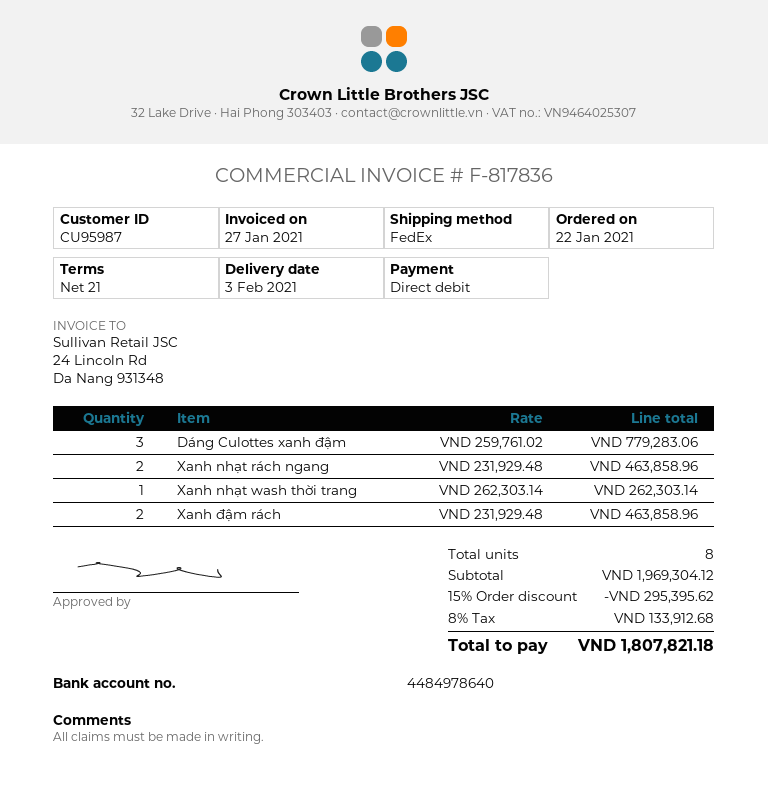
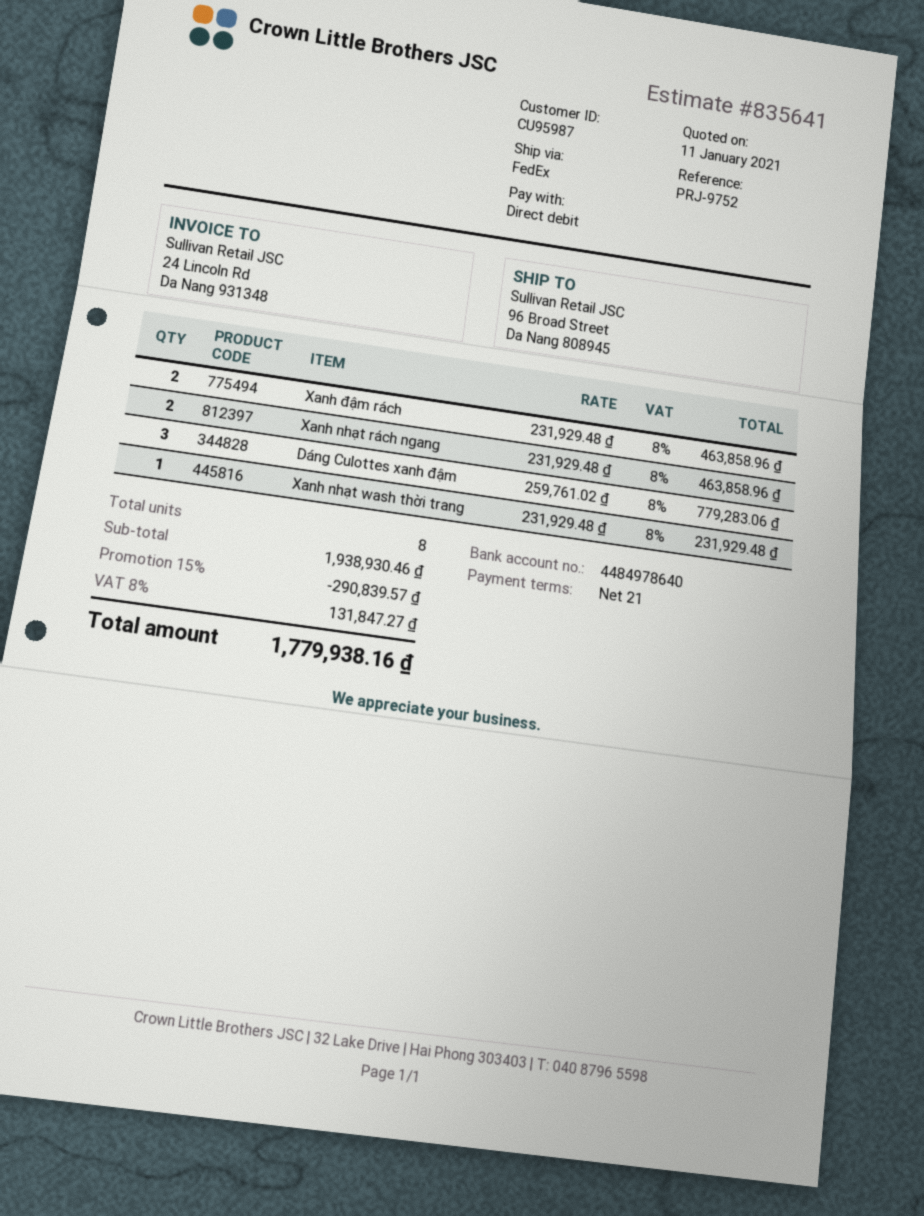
Xanh nhạt wash thời trang: 1 x 262303.14 = 262303.14 -> 1 x 231929.48 = 231929.48
subtotal: 1969304.12 -> 1938930.46
discount: 15% = 295395.62 -> 15% = 290839.57
tax: 8% = 133912.68 -> 8% = 131847.27
total: 1807821.18 -> 1779938.16

